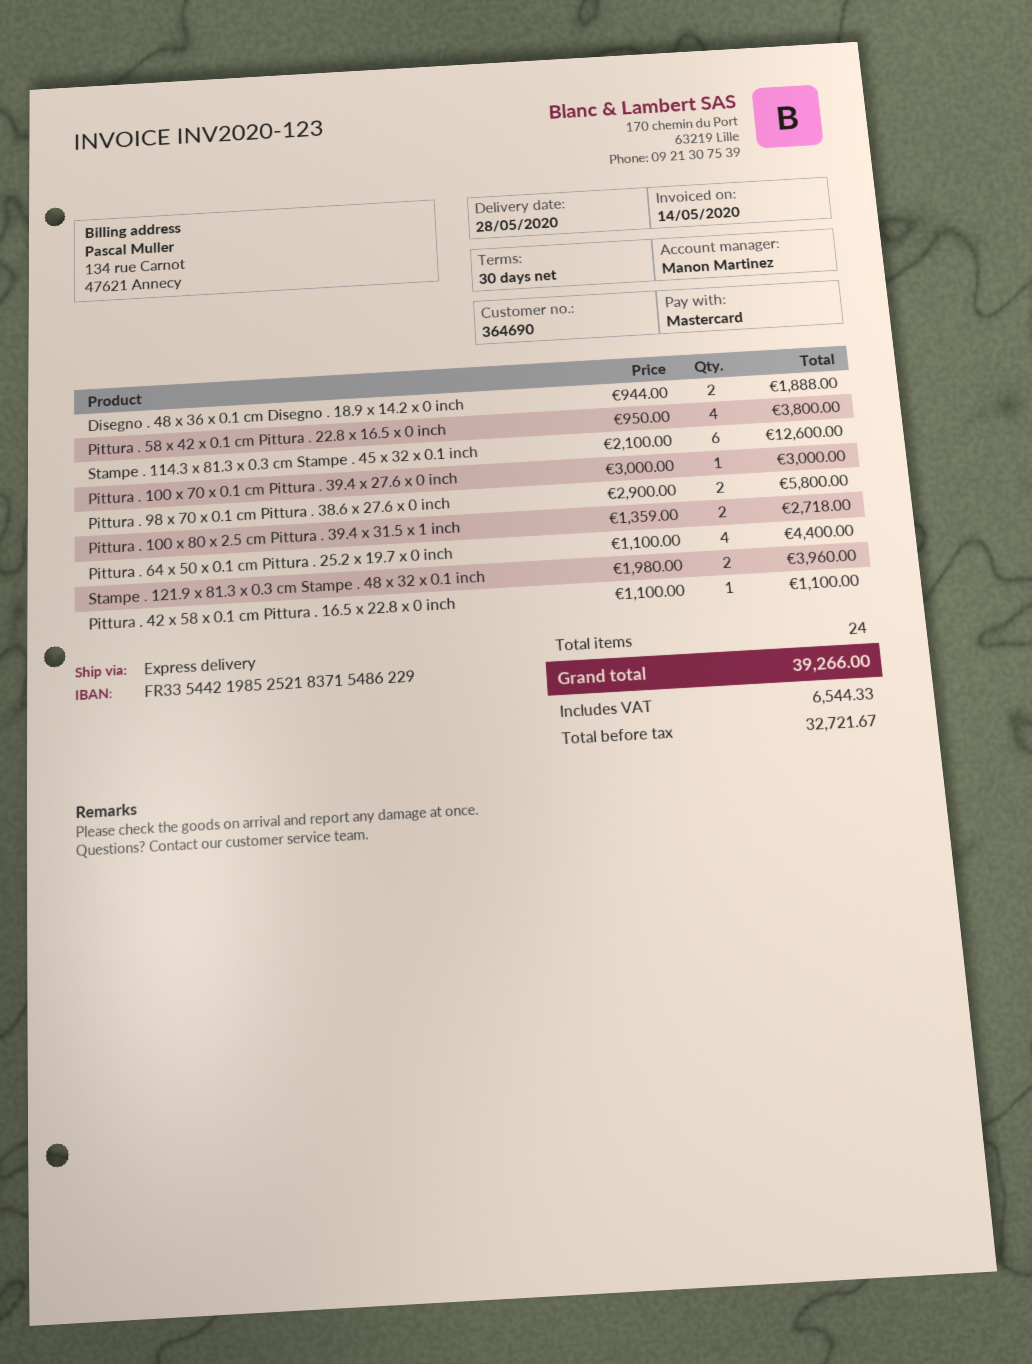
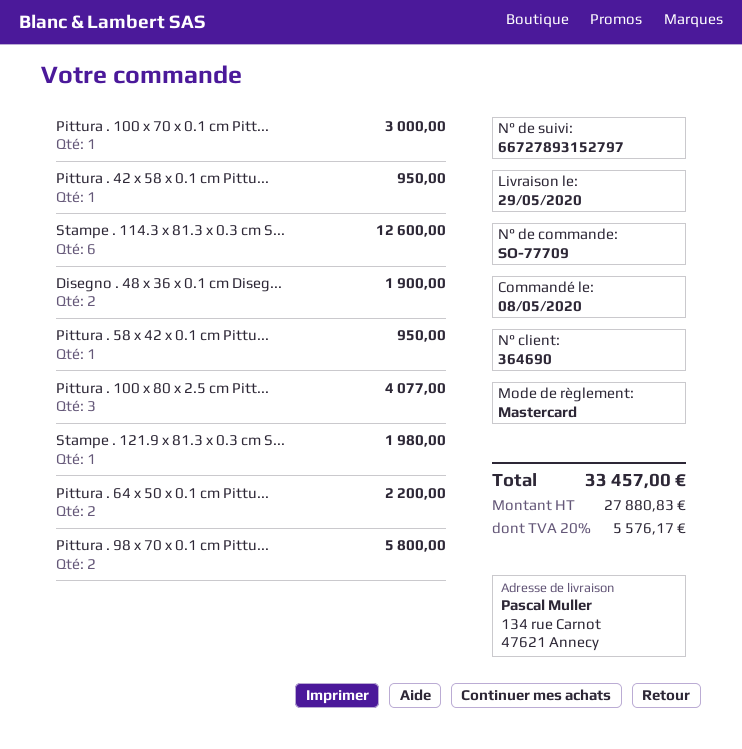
delivery date: 2020-05-28 -> 2020-05-29
Disegno . 48 x 36 x 0.1 cm Disegno . 18.9 x 14.2 x 0 inch: 2 for 1888.00 -> 2 for 1900.00
Pittura . 58 x 42 x 0.1 cm Pittura . 22.8 x 16.5 x 0 inch: 4 for 3800.00 -> 1 for 950.00
Pittura . 100 x 80 x 2.5 cm Pittura . 39.4 x 31.5 x 1 inch: 2 for 2718.00 -> 3 for 4077.00
Pittura . 64 x 50 x 0.1 cm Pittura . 25.2 x 19.7 x 0 inch: 4 for 4400.00 -> 2 for 2200.00
Stampe . 121.9 x 81.3 x 0.3 cm Stampe . 48 x 32 x 0.1 inch: 2 for 3960.00 -> 1 for 1980.00
Pittura . 42 x 58 x 0.1 cm Pittura . 16.5 x 22.8 x 0 inch: 1 for 1100.00 -> 1 for 950.00
net: 32721.67 -> 27880.83
tax: 6544.33 -> 5576.17
total: 39266.00 -> 33457.00

